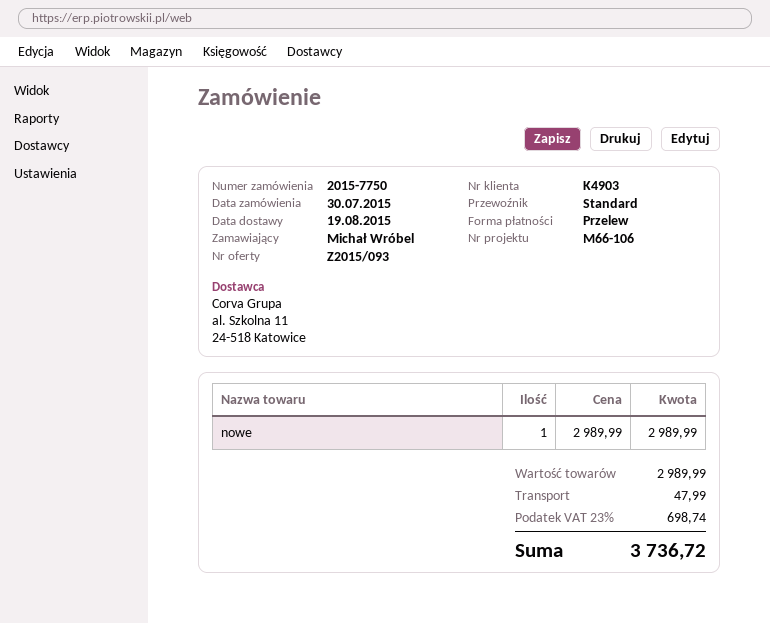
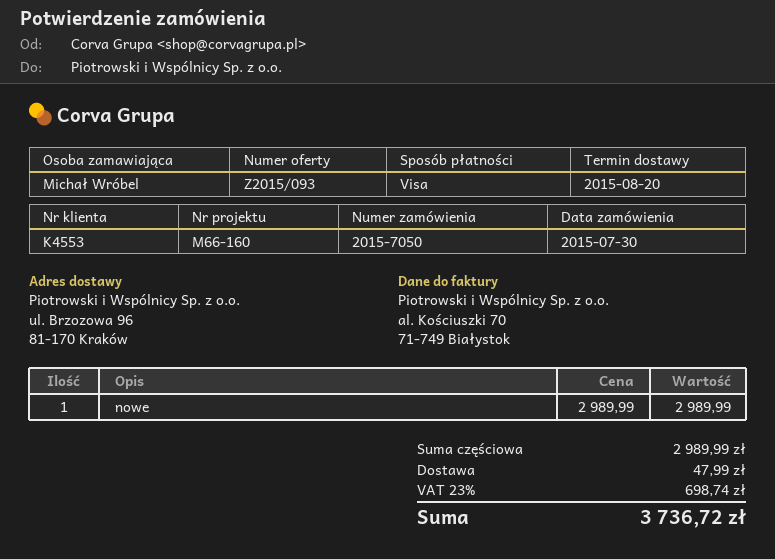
order number: 2015-7750 -> 2015-7050
delivery date: 2015-08-19 -> 2015-08-20
customer number: K4903 -> K4553
reference: M66-106 -> M66-160
payment method: bank transfer -> Visa

